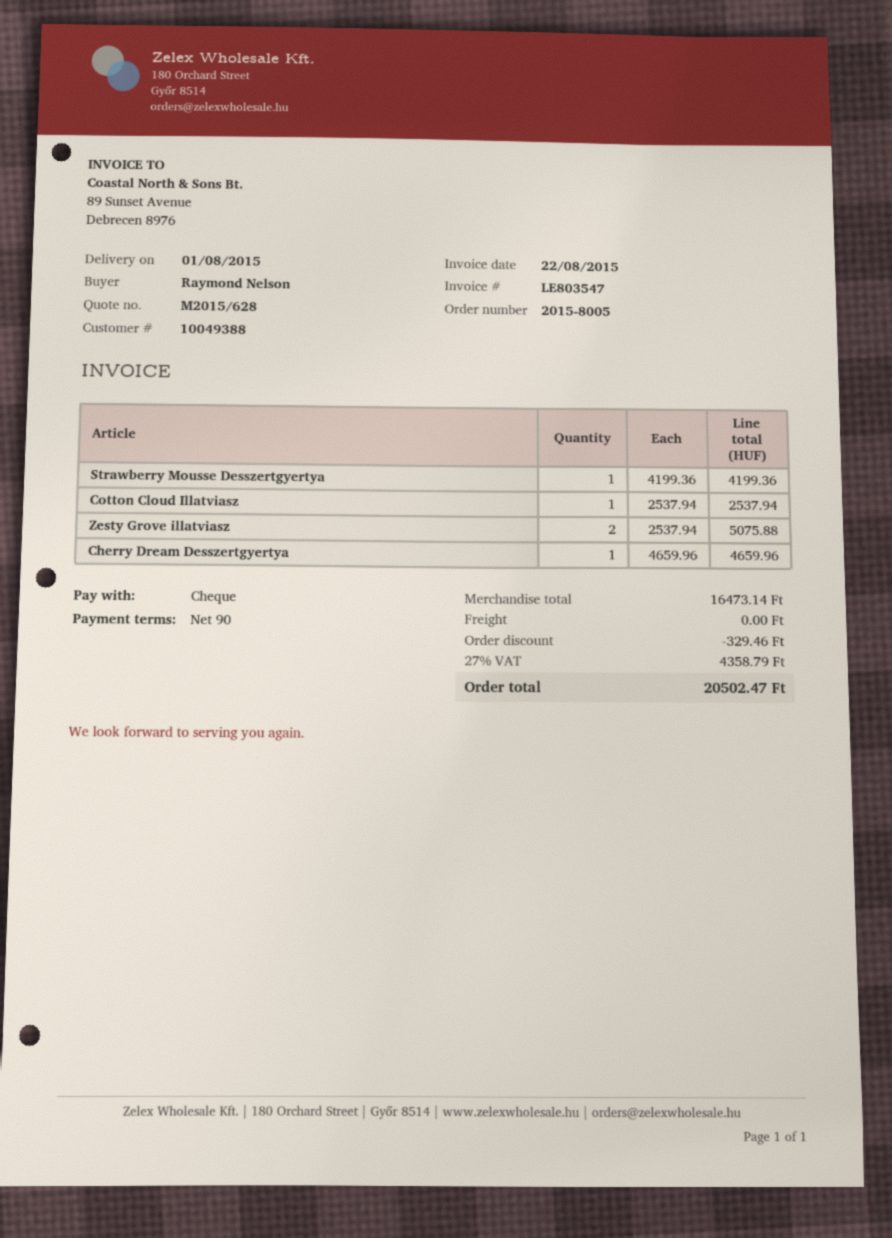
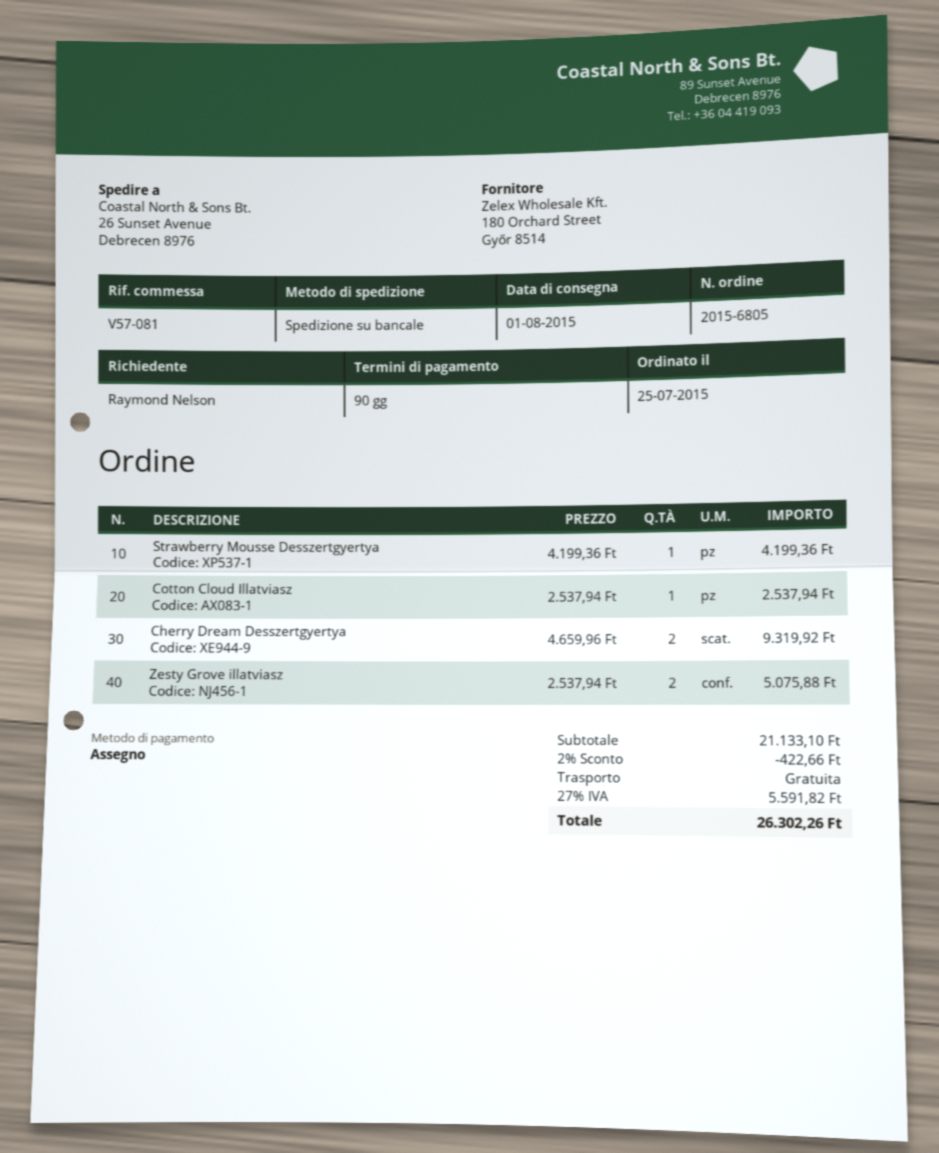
order number: 2015-8005 -> 2015-6805
Cherry Dream Desszertgyertya: 1 x 4659.96 = 4659.96 -> 2 x 4659.96 = 9319.92
subtotal: 16473.14 -> 21133.10
discount: 329.46 -> 422.66
tax: 27% = 4358.79 -> 27% = 5591.82
total: 20502.47 -> 26302.26

